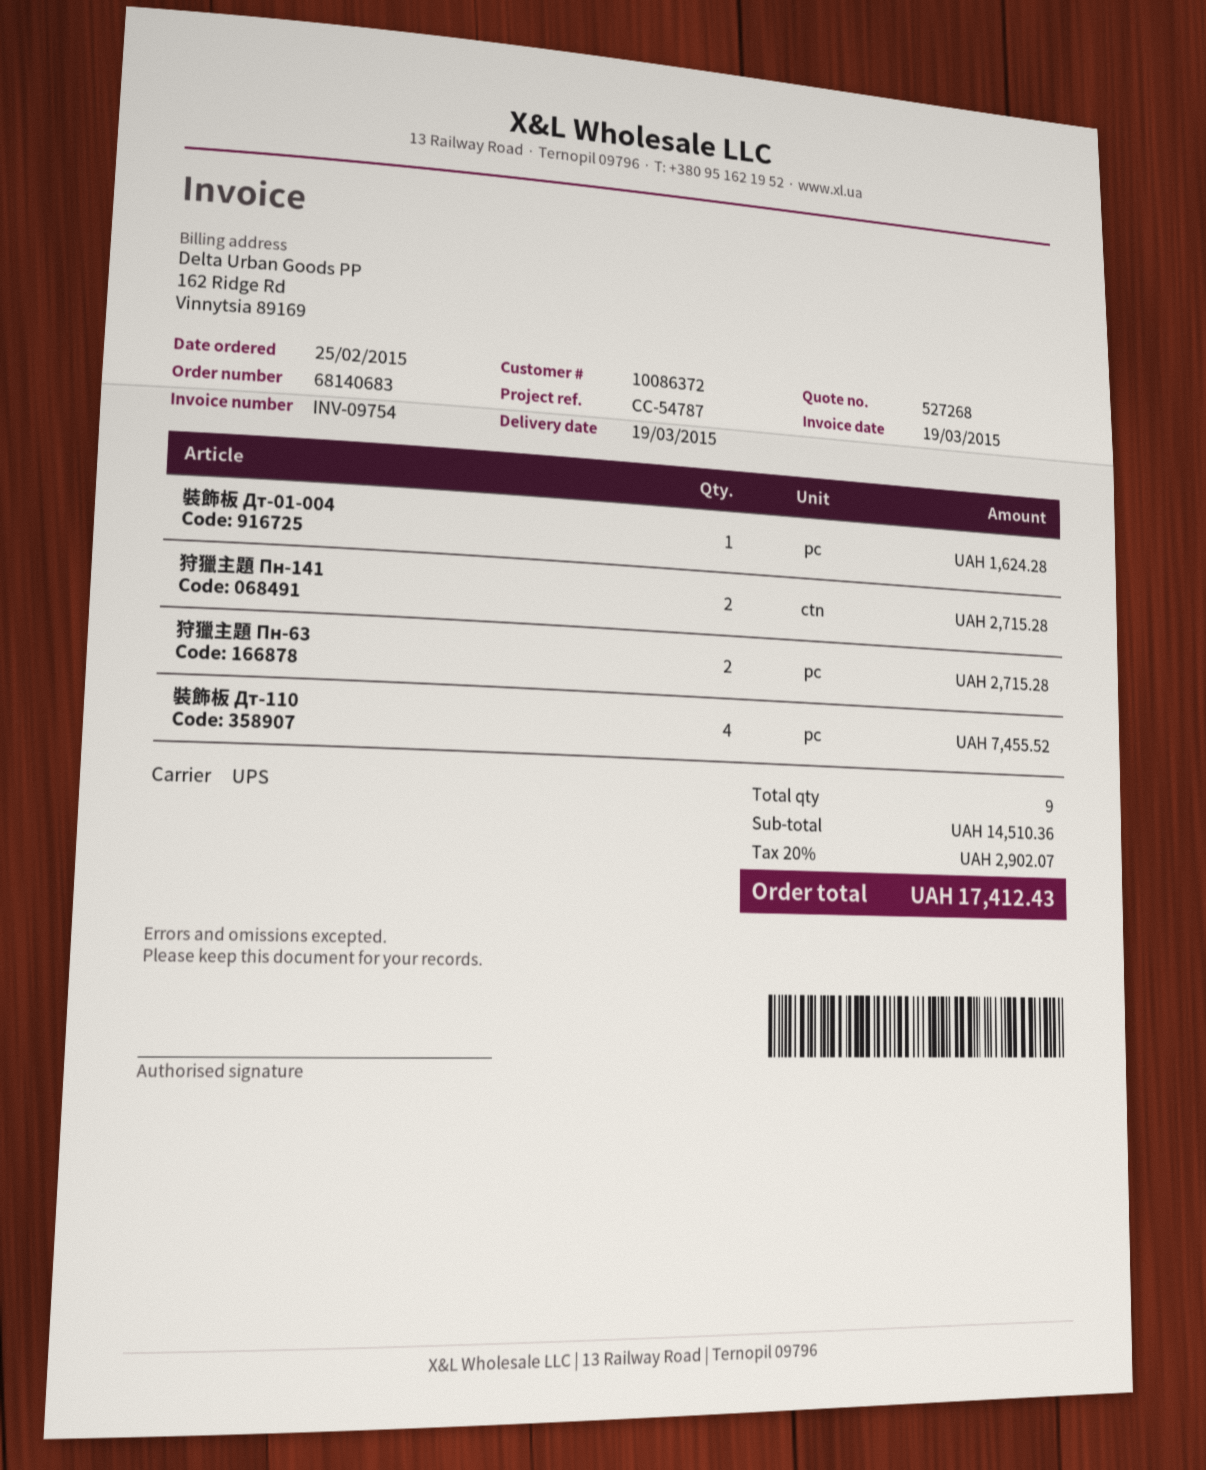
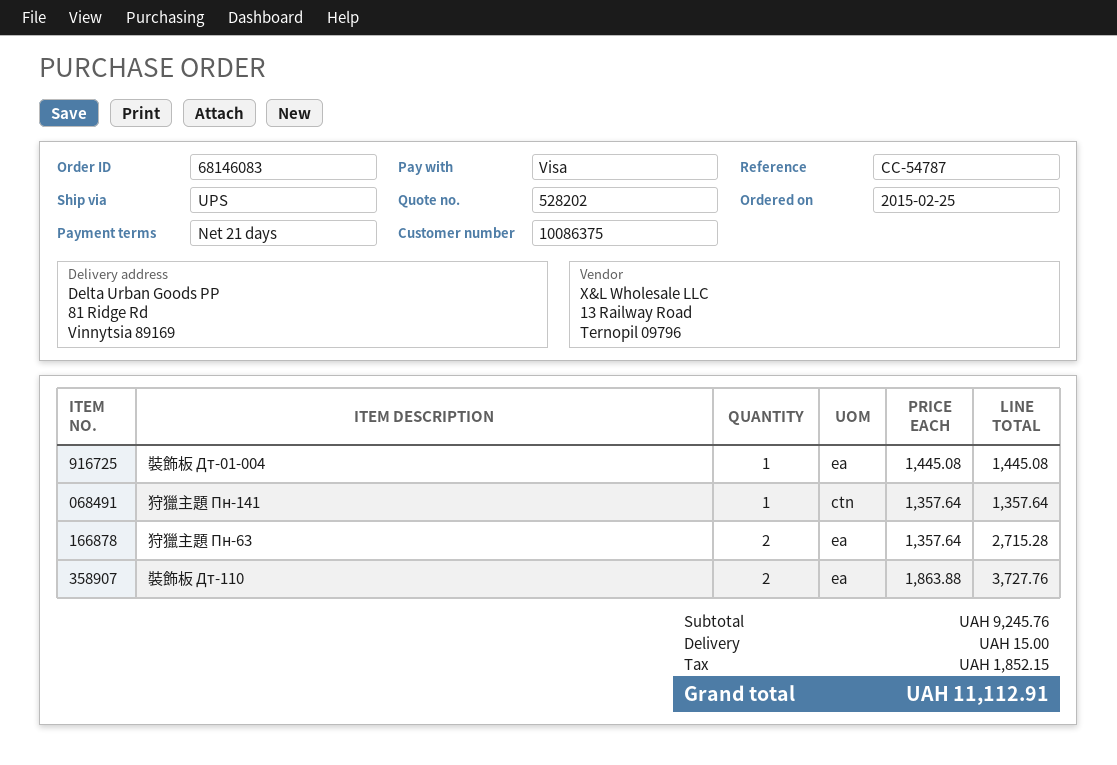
quote number: 527268 -> 528202
order number: 68140683 -> 68146083
customer number: 10086372 -> 10086375
裝飾板 Дт-01-004: 1 for 1624.28 -> 1 for 1445.08
狩獵主題 Пн-141: 2 for 2715.28 -> 1 for 1357.64
裝飾板 Дт-110: 4 for 7455.52 -> 2 for 3727.76
subtotal: 14510.36 -> 9245.76
shipping: none -> 15.00
tax: 2902.07 -> 1852.15
total: 17412.43 -> 11112.91

